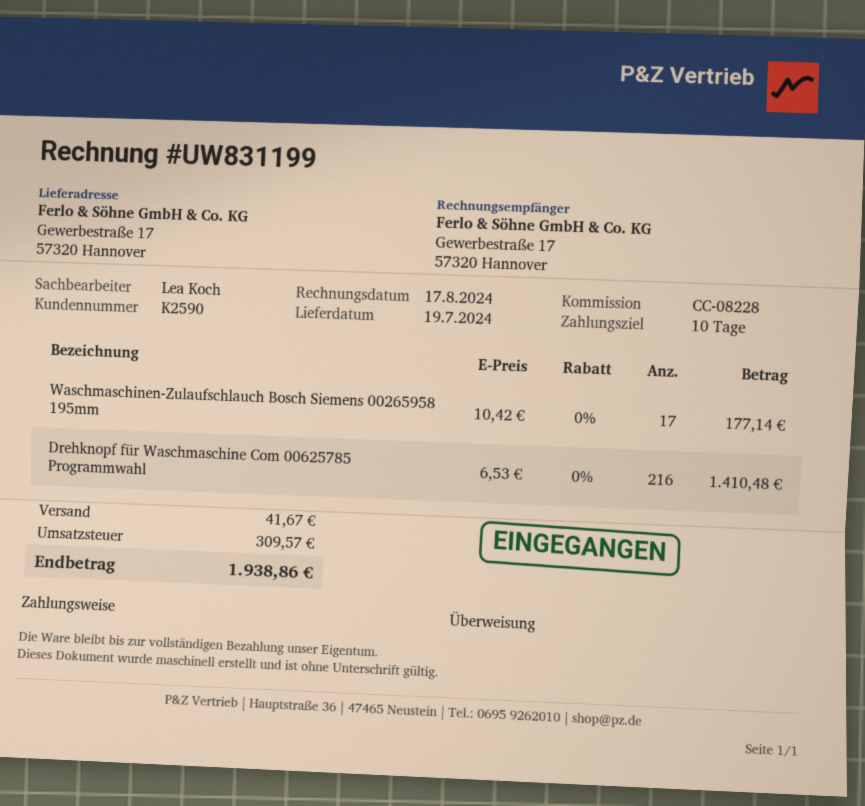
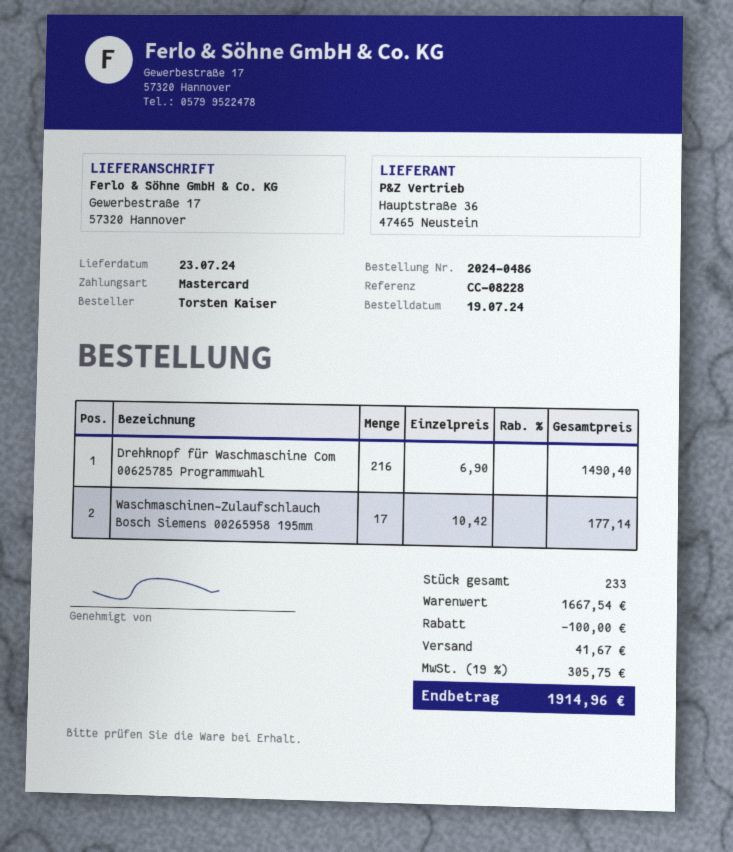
delivery date: 2024-07-19 -> 2024-07-23
payment method: bank transfer -> Mastercard
Drehknopf für Waschmaschine Com 00625785 Programmwahl: 216 x 6.53 = 1410.48 -> 216 x 6.90 = 1490.40
discount: none -> 100.00
tax: 309.57 -> 305.75
total: 1938.86 -> 1914.96

